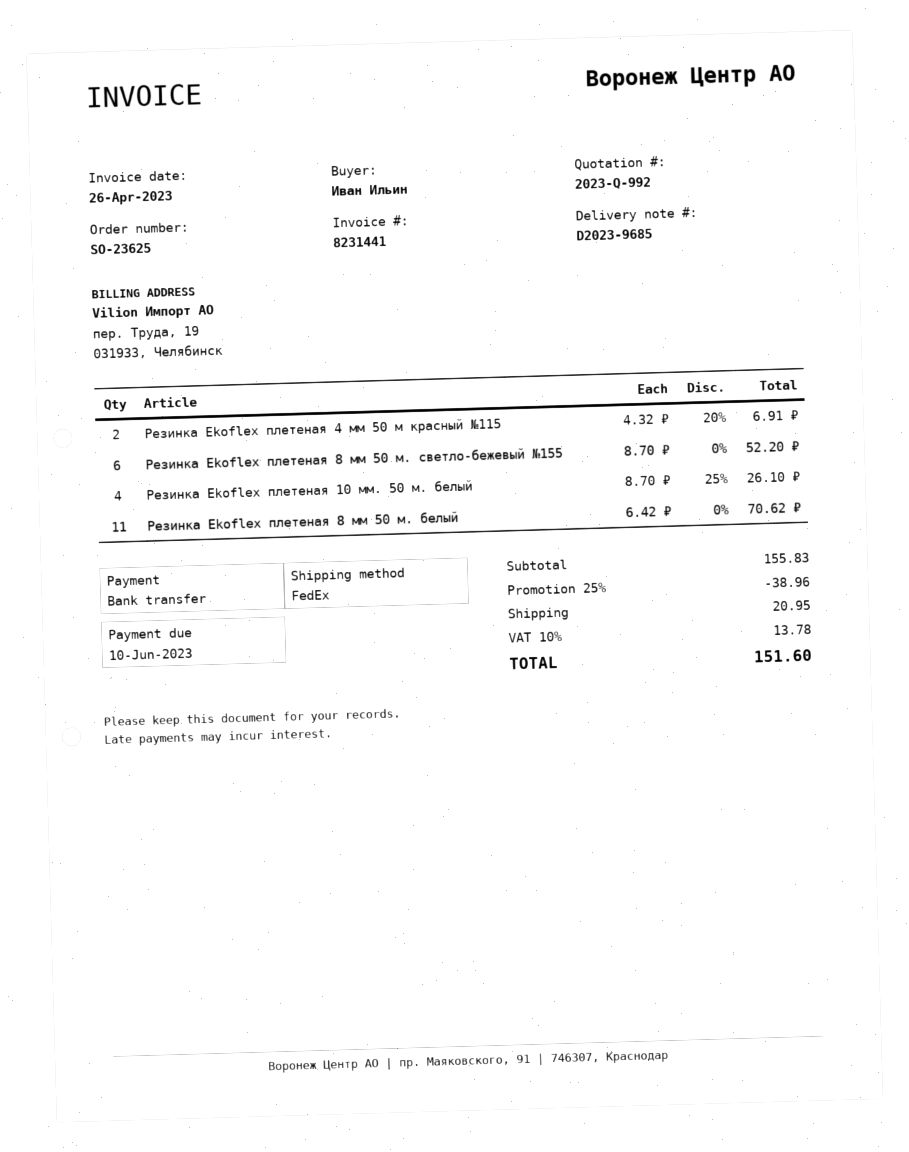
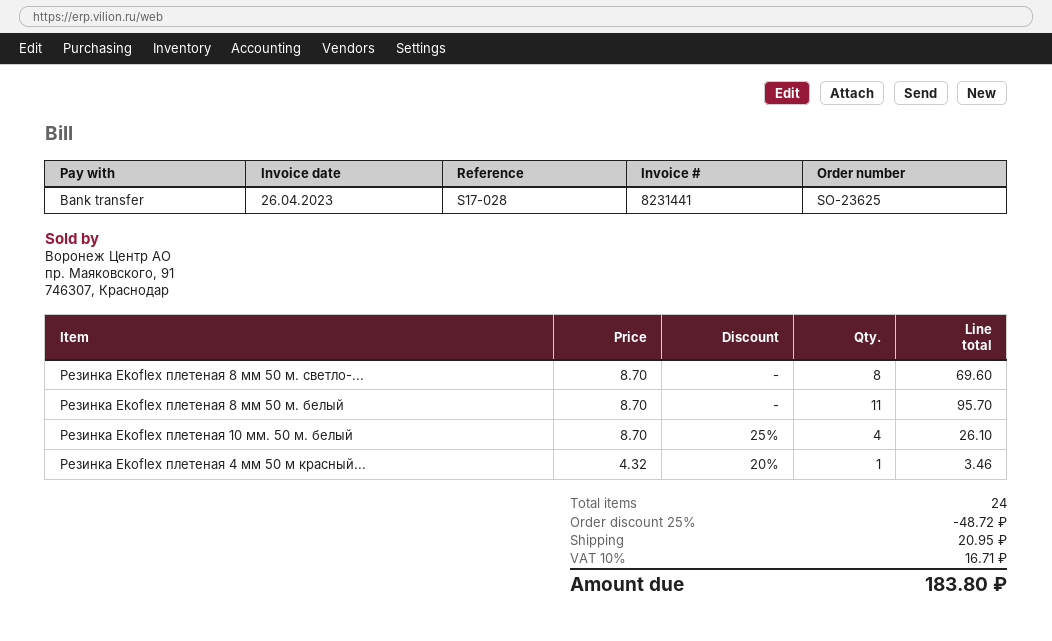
Резинка Ekoflex плетеная 4 мм 50 м красный №115: 2 x 4.32 - 20% = 6.91 -> 1 x 4.32 - 20% = 3.46
Резинка Ekoflex плетеная 8 мм 50 м. светло-бежевый №155: 6 x 8.70 = 52.20 -> 8 x 8.70 = 69.60
Резинка Ekoflex плетеная 8 мм 50 м. белый: 11 x 6.42 = 70.62 -> 11 x 8.70 = 95.70
discount: 25% = 38.96 -> 25% = 48.72
tax: 10% = 13.78 -> 10% = 16.71
total: 151.60 -> 183.80

